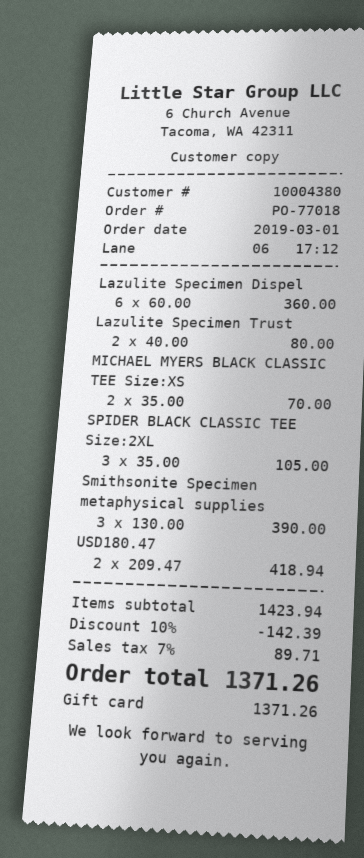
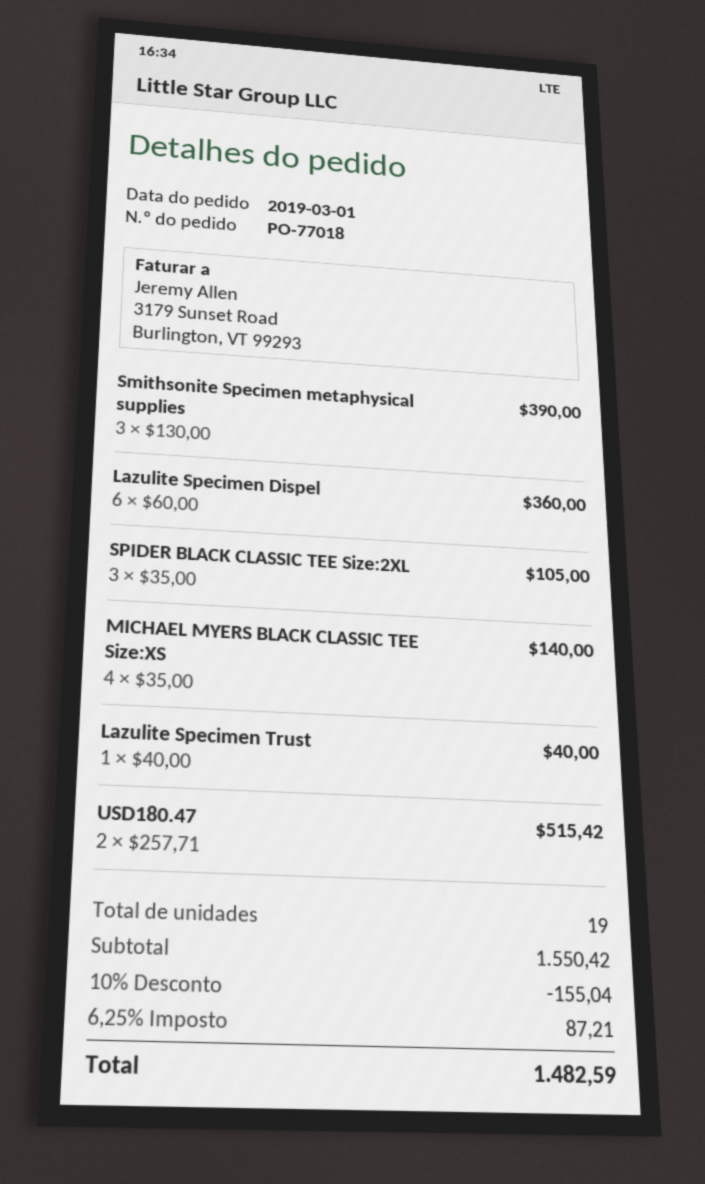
Lazulite Specimen Trust: 2 x 40.00 = 80.00 -> 1 x 40.00 = 40.00
MICHAEL MYERS BLACK CLASSIC TEE Size:XS: 2 x 35.00 = 70.00 -> 4 x 35.00 = 140.00
USD180.47: 2 x 209.47 = 418.94 -> 2 x 257.71 = 515.42
subtotal: 1423.94 -> 1550.42
discount: 10% = 142.39 -> 10% = 155.04
tax: 7% = 89.71 -> 6.25% = 87.21
total: 1371.26 -> 1482.59

